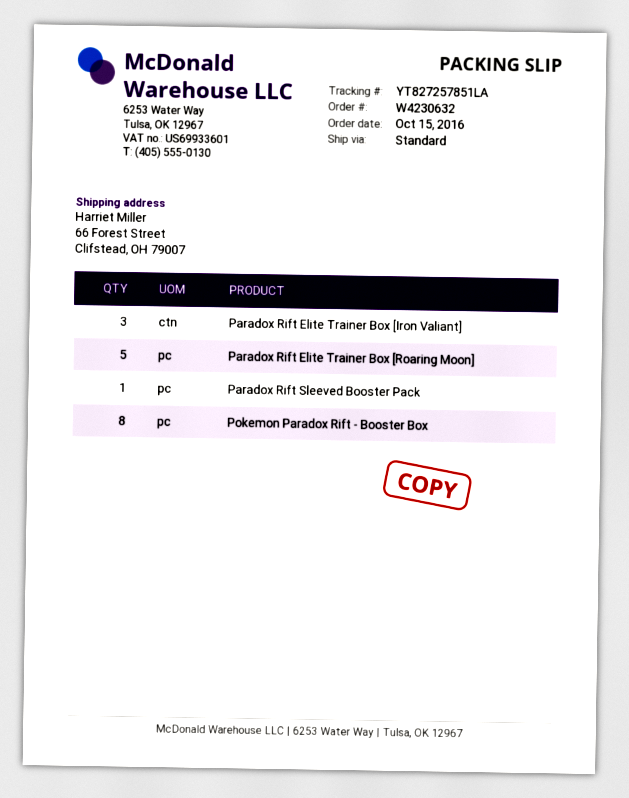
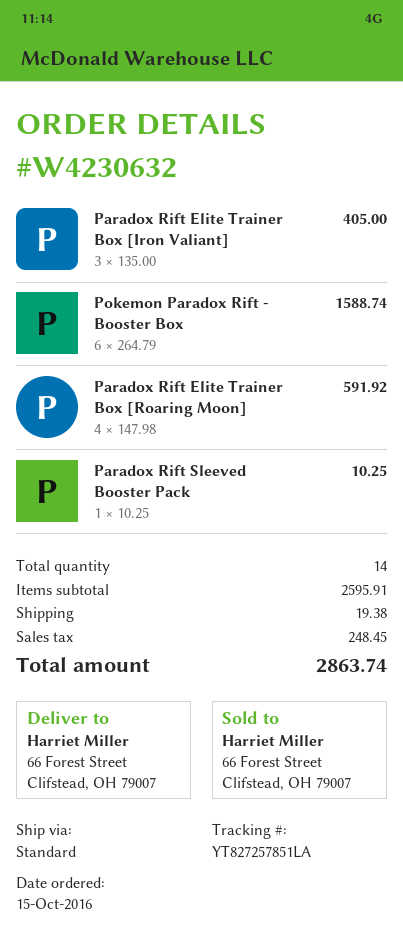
Paradox Rift Elite Trainer Box [Roaring Moon]: 5 -> 4
Pokemon Paradox Rift - Booster Box: 8 -> 6

